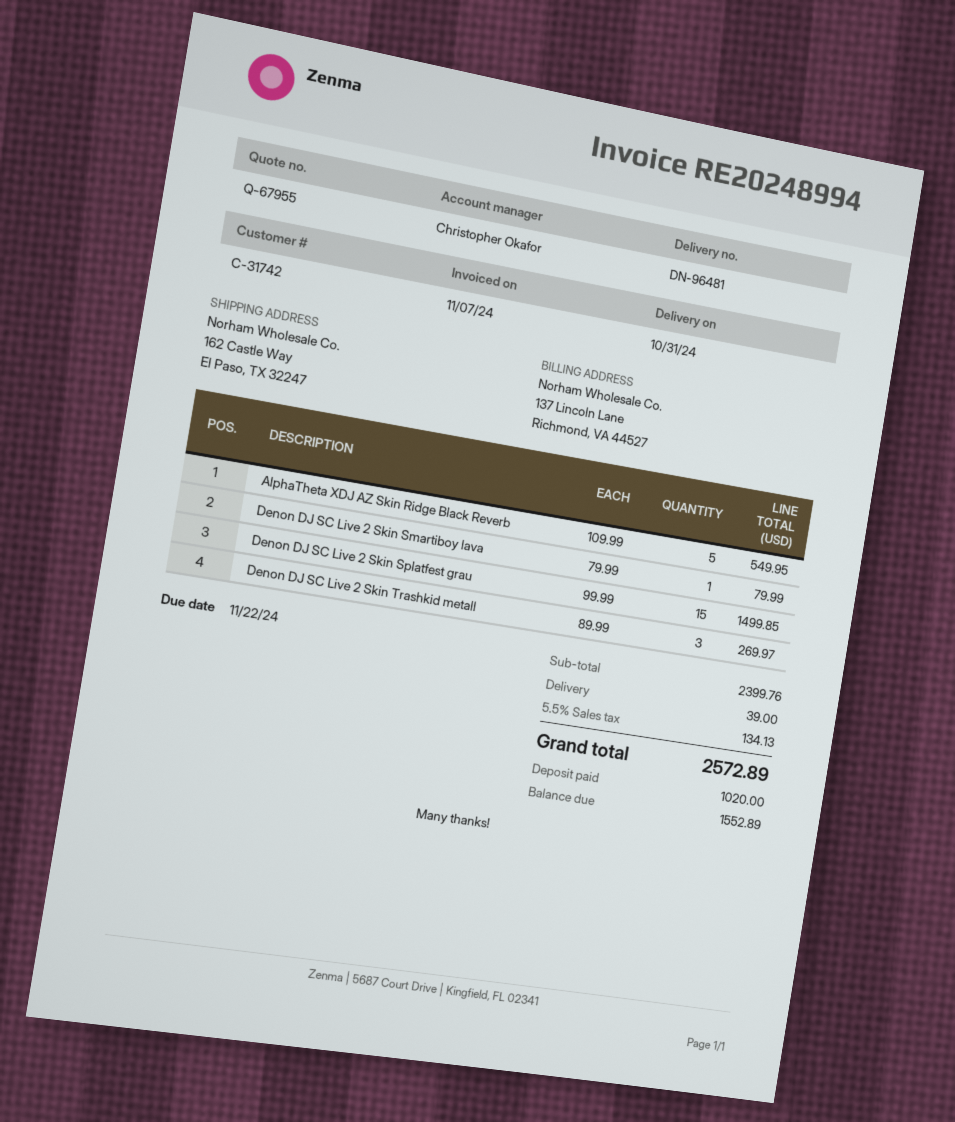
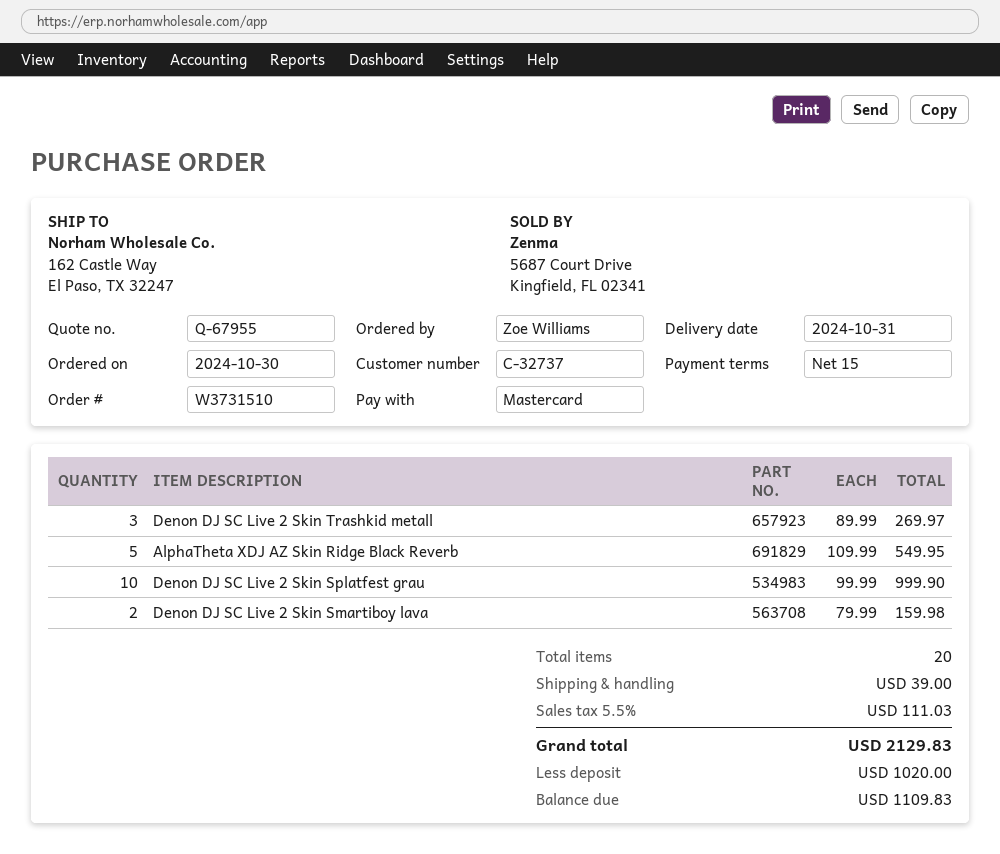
customer number: C-31742 -> C-32737
Denon DJ SC Live 2 Skin Smartiboy lava: 1 x 79.99 = 79.99 -> 2 x 79.99 = 159.98
Denon DJ SC Live 2 Skin Splatfest grau: 15 x 99.99 = 1499.85 -> 10 x 99.99 = 999.90
tax: 5.5% = 134.13 -> 5.5% = 111.03
total: 2572.89 -> 2129.83
balance: 1552.89 -> 1109.83

